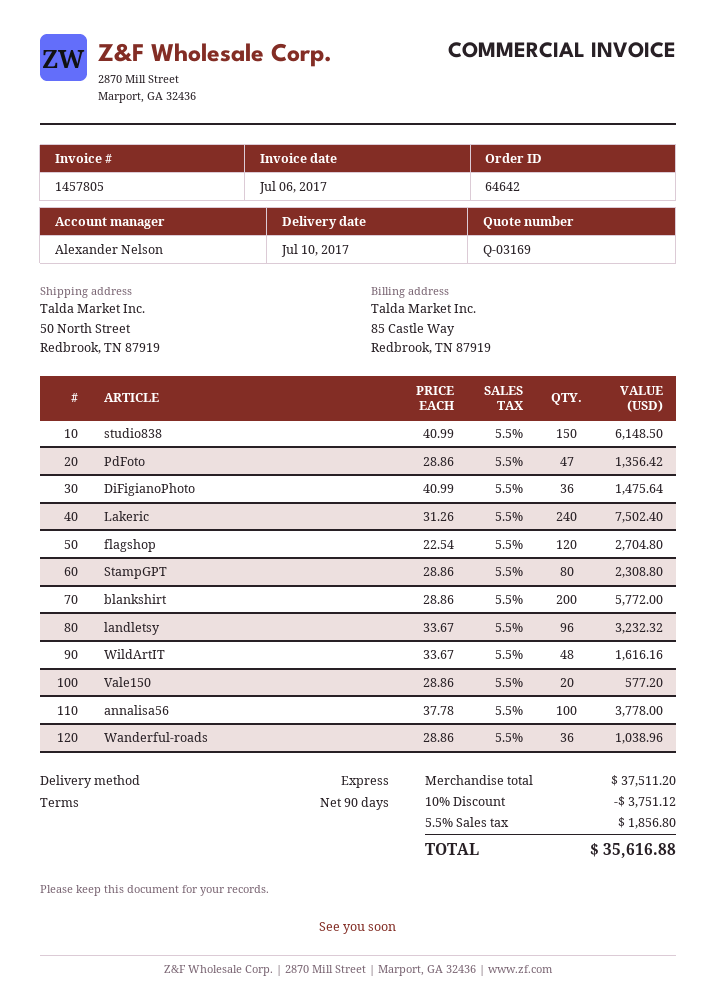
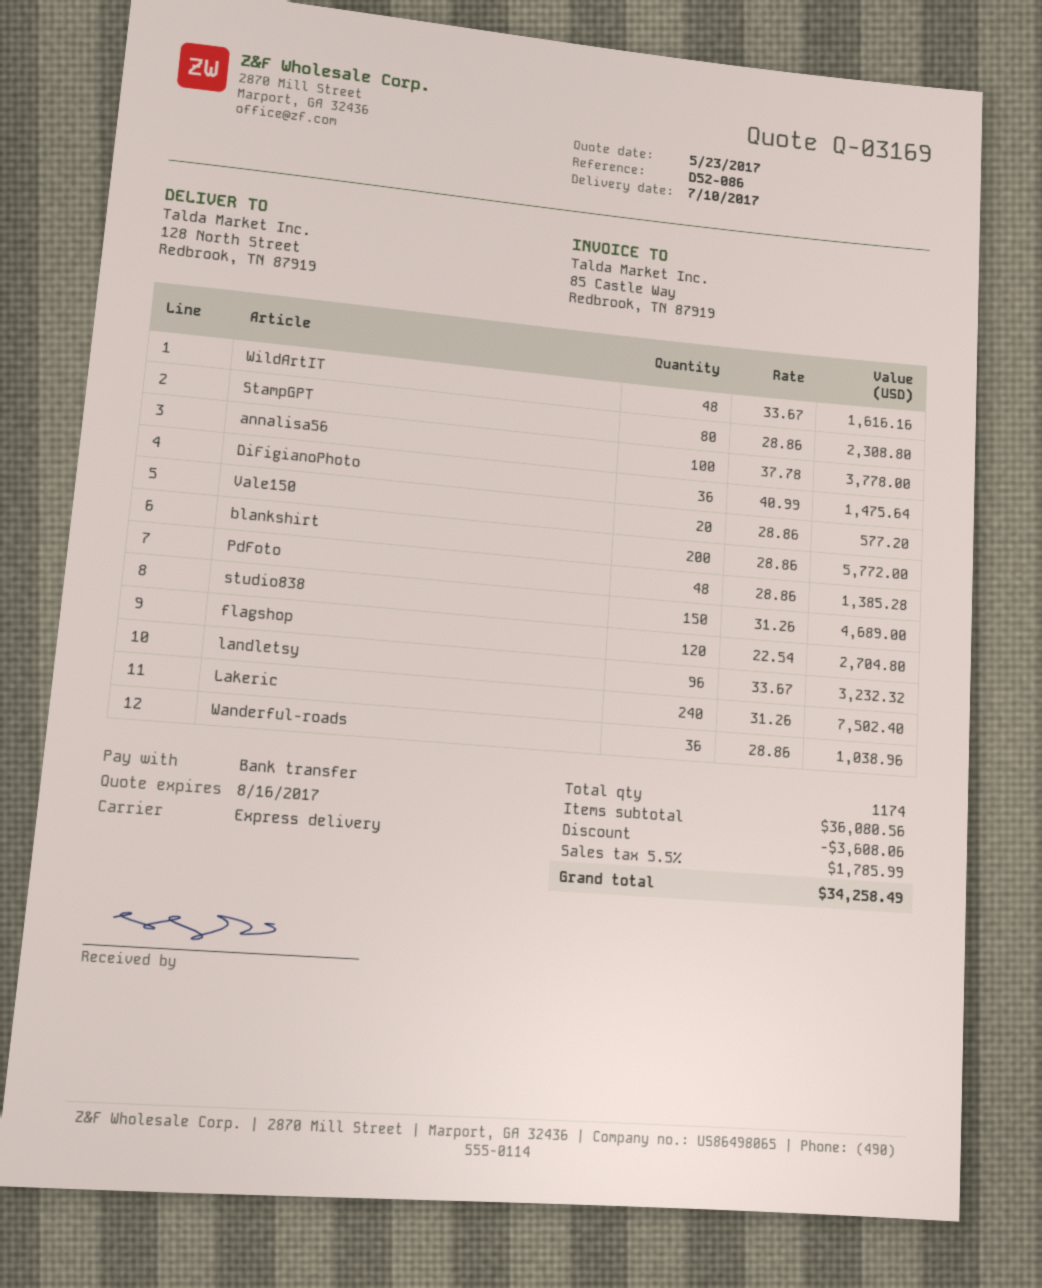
ship to: 50 North Street, Redbrook, TN 87919 -> 128 North Street, Redbrook, TN 87919
studio838: 150 x 40.99 = 6148.50 -> 150 x 31.26 = 4689.00
PdFoto: 47 x 28.86 = 1356.42 -> 48 x 28.86 = 1385.28
subtotal: 37511.20 -> 36080.56
discount: 3751.12 -> 3608.06
tax: 5.5% = 1856.80 -> 5.5% = 1785.99
total: 35616.88 -> 34258.49

